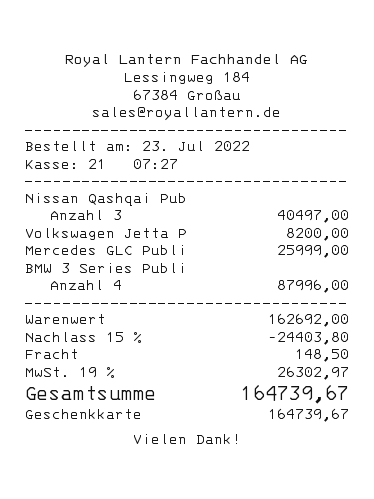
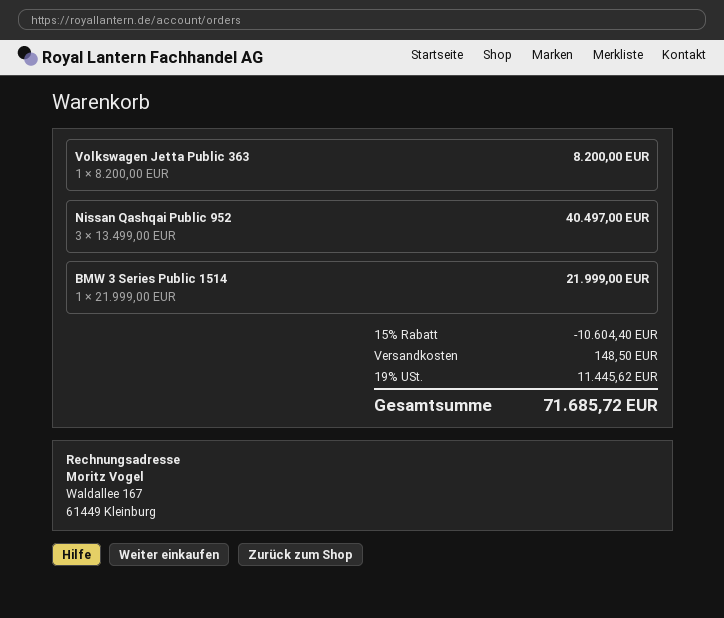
Mercedes GLC Publi: 1 for 25999.00 -> none
BMW 3 Series Publi: 4 for 87996.00 -> 1 for 21999.00
discount: 15% = 24403.80 -> 15% = 10604.40
tax: 19% = 26302.97 -> 19% = 11445.62
total: 164739.67 -> 71685.72

